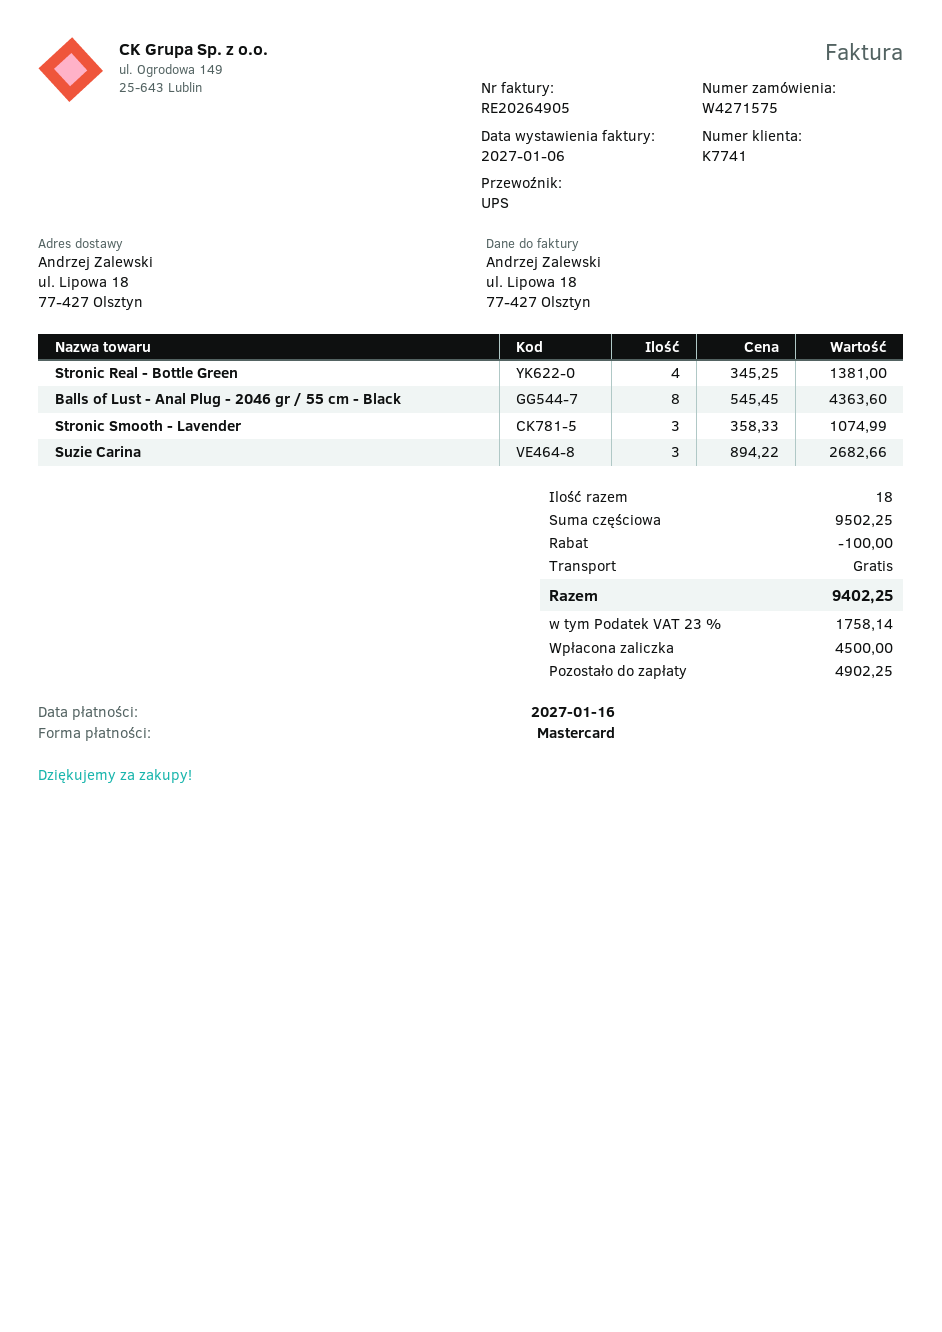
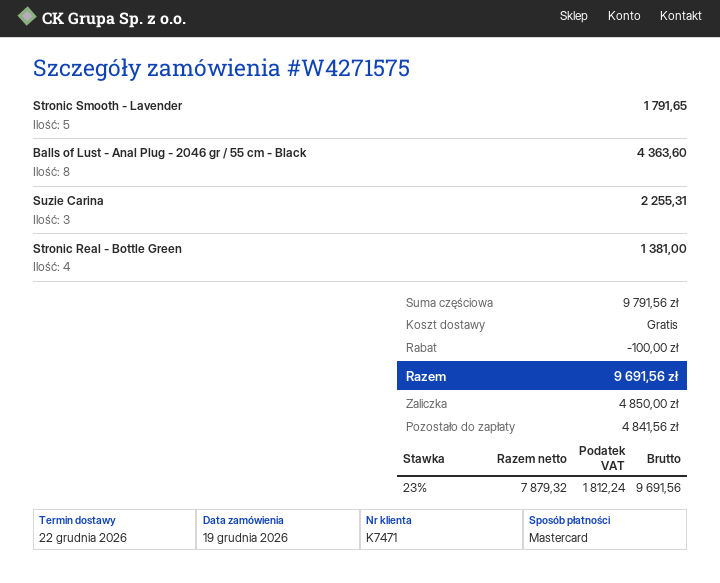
customer number: K7741 -> K7471
Stronic Smooth - Lavender: 3 for 1074.99 -> 5 for 1791.65
Suzie Carina: 3 for 2682.66 -> 3 for 2255.31
subtotal: 9502.25 -> 9791.56
tax: 23% = 1758.14 -> 23% = 1812.24
total: 9402.25 -> 9691.56
deposit: 4500.00 -> 4850.00
balance: 4902.25 -> 4841.56

